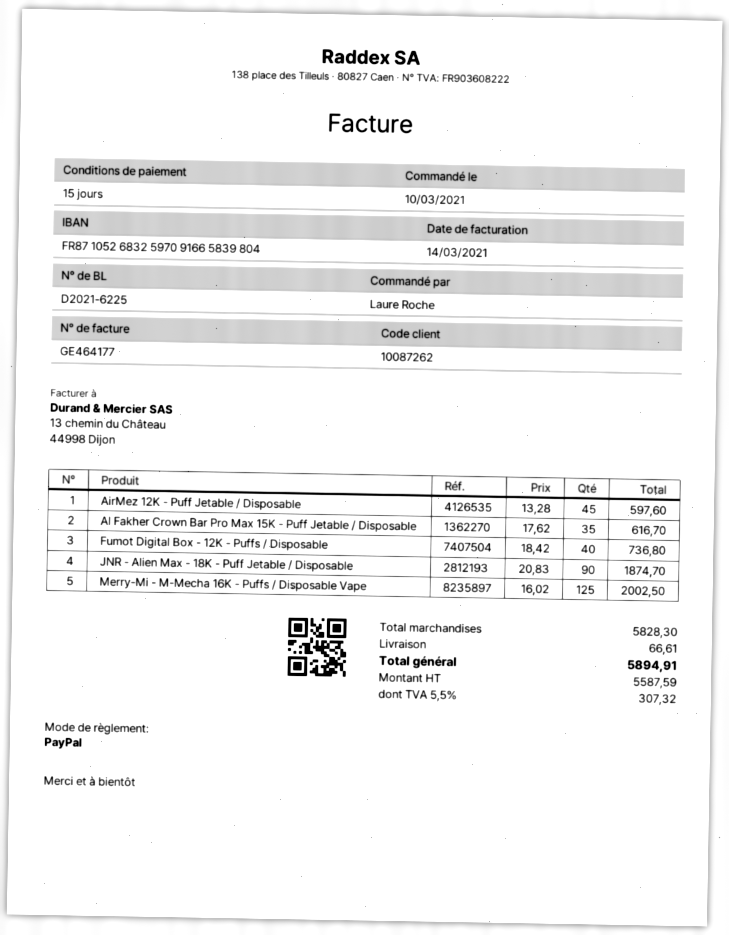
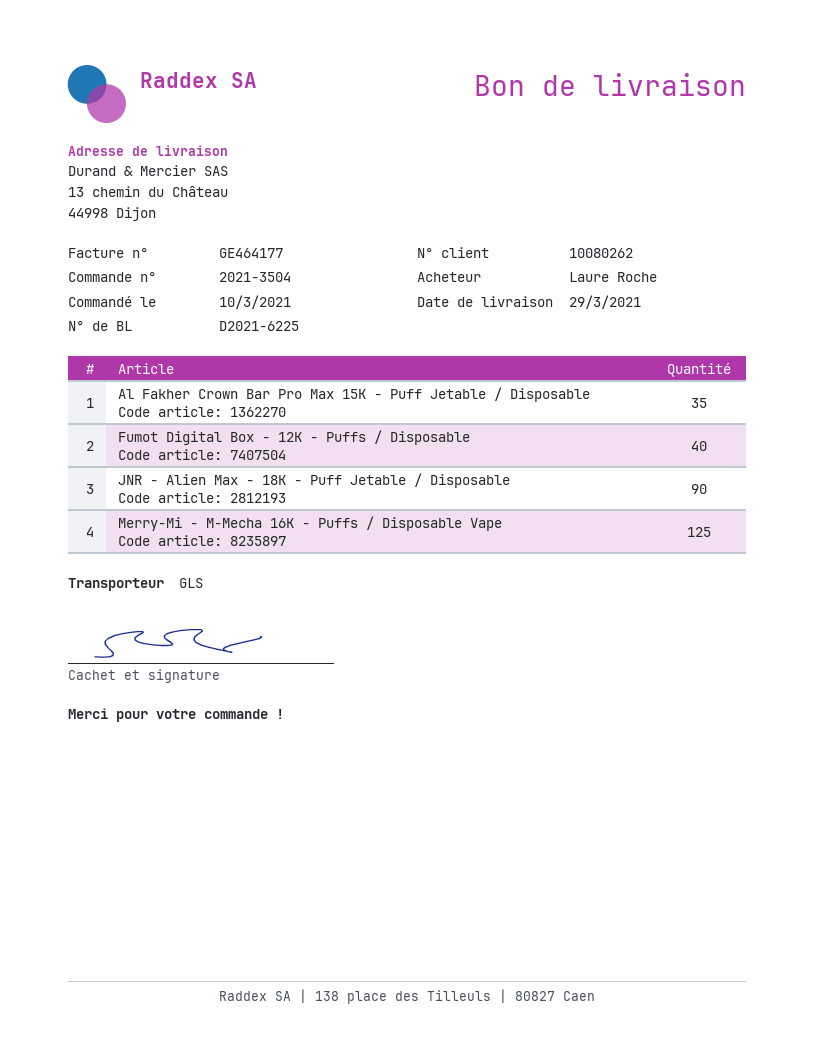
customer number: 10087262 -> 10080262
AirMez 12K - Puff Jetable / Disposable: 45 -> none

